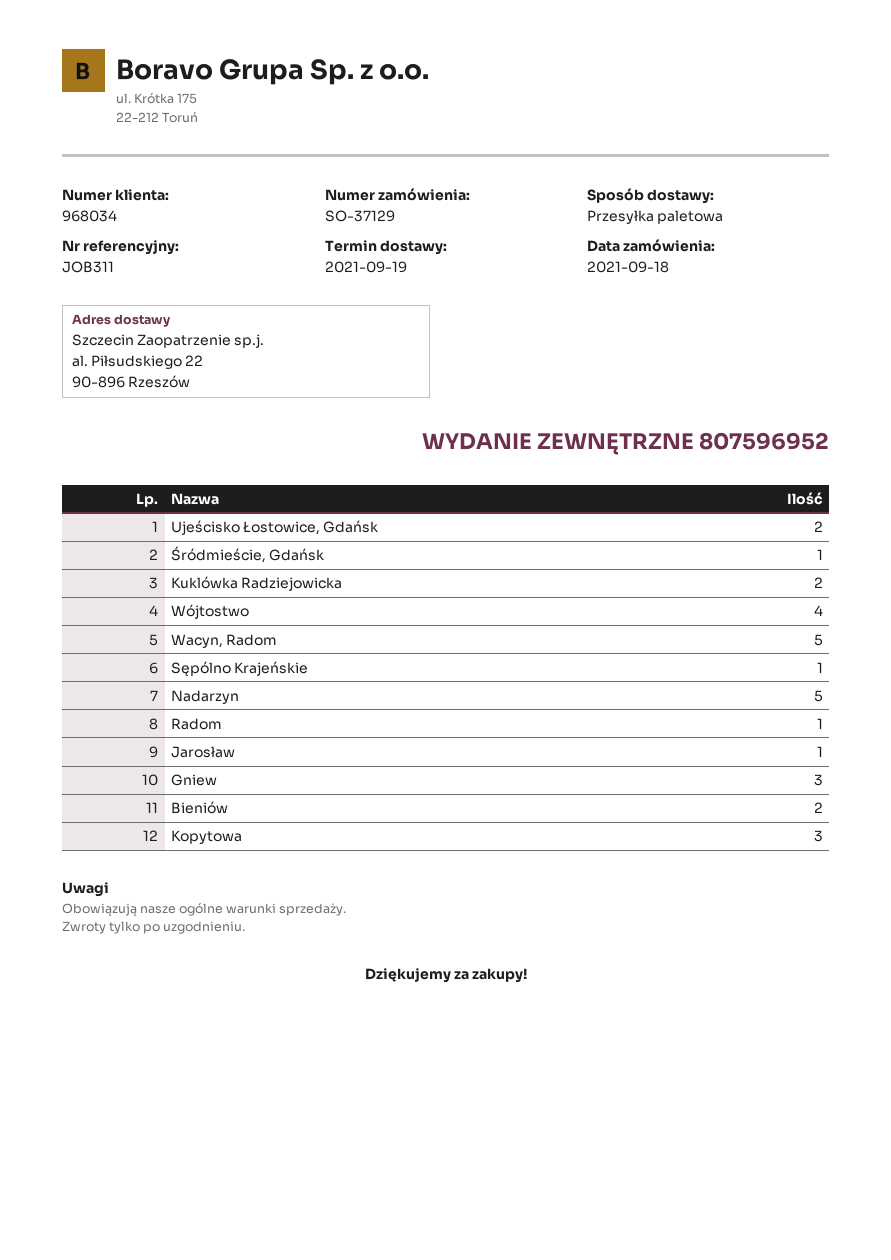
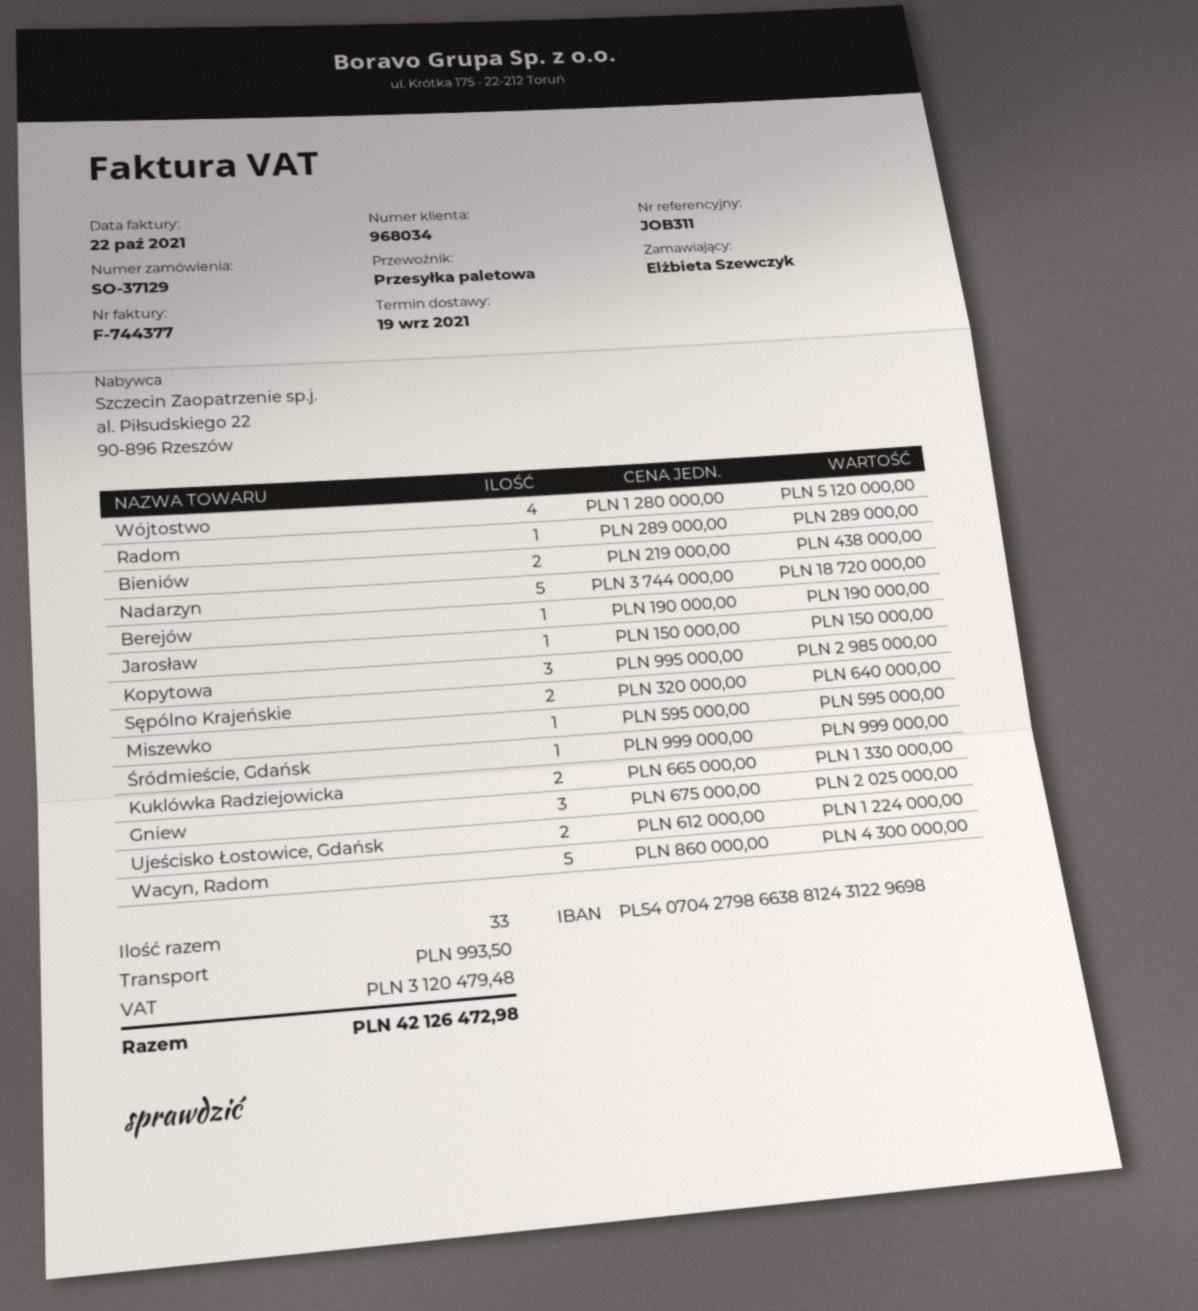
Sępólno Krajeńskie: 1 -> 2
Berejów: none -> 1
Miszewko: none -> 1

